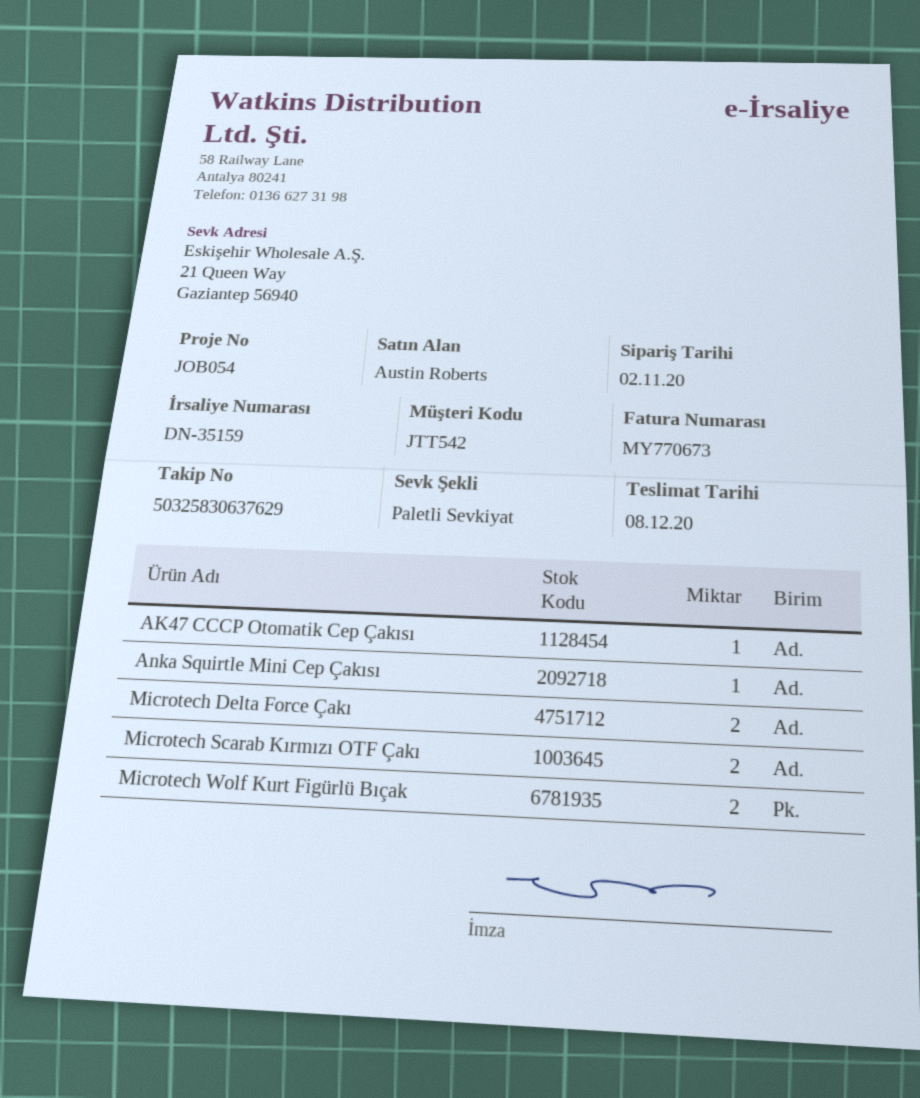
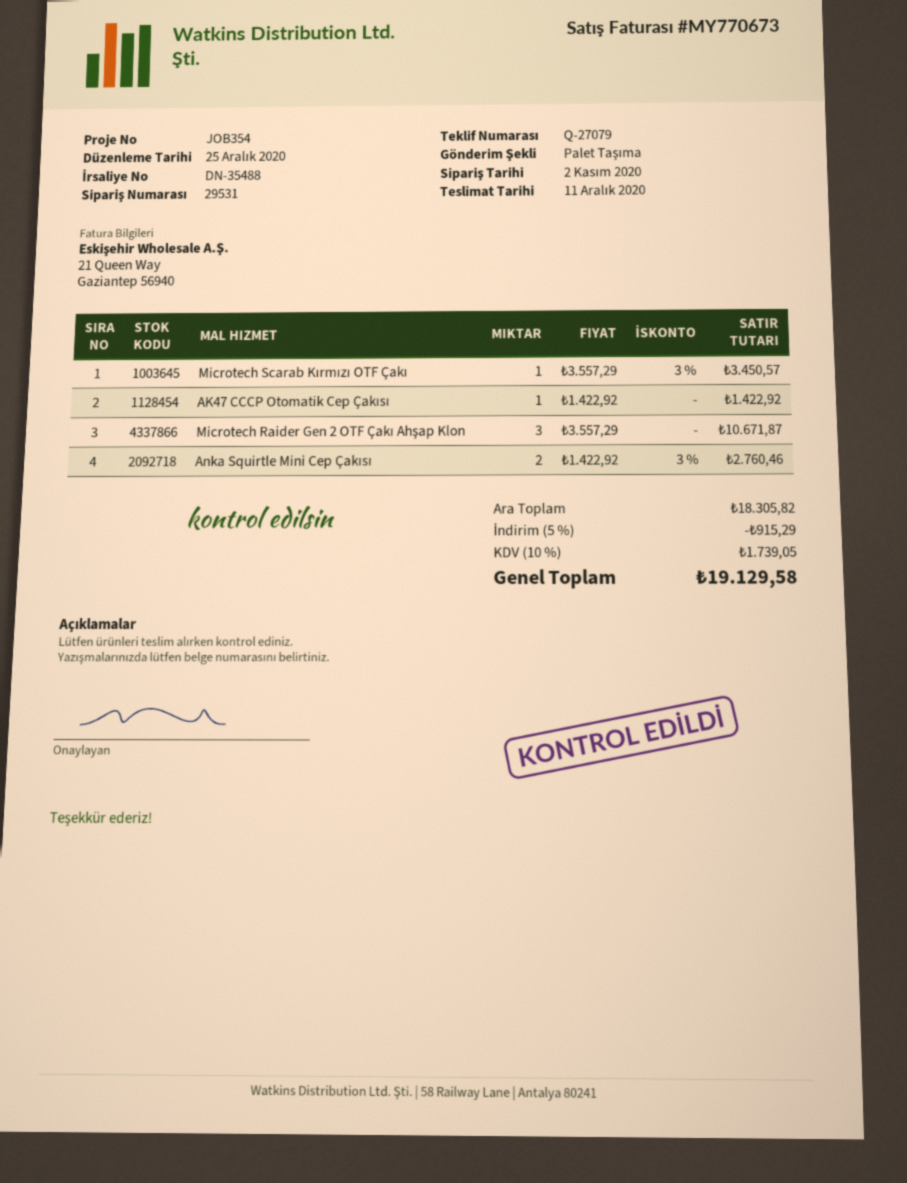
delivery note number: DN-35159 -> DN-35488
delivery date: 2020-12-08 -> 2020-12-11
reference: JOB054 -> JOB354
Anka Squirtle Mini Cep Çakısı: 1 -> 2
Microtech Delta Force Çakı: 2 -> none
Microtech Scarab Kırmızı OTF Çakı: 2 -> 1
Microtech Wolf Kurt Figürlü Bıçak: 2 -> none
Microtech Raider Gen 2 OTF Çakı Ahşap Klon: none -> 3

